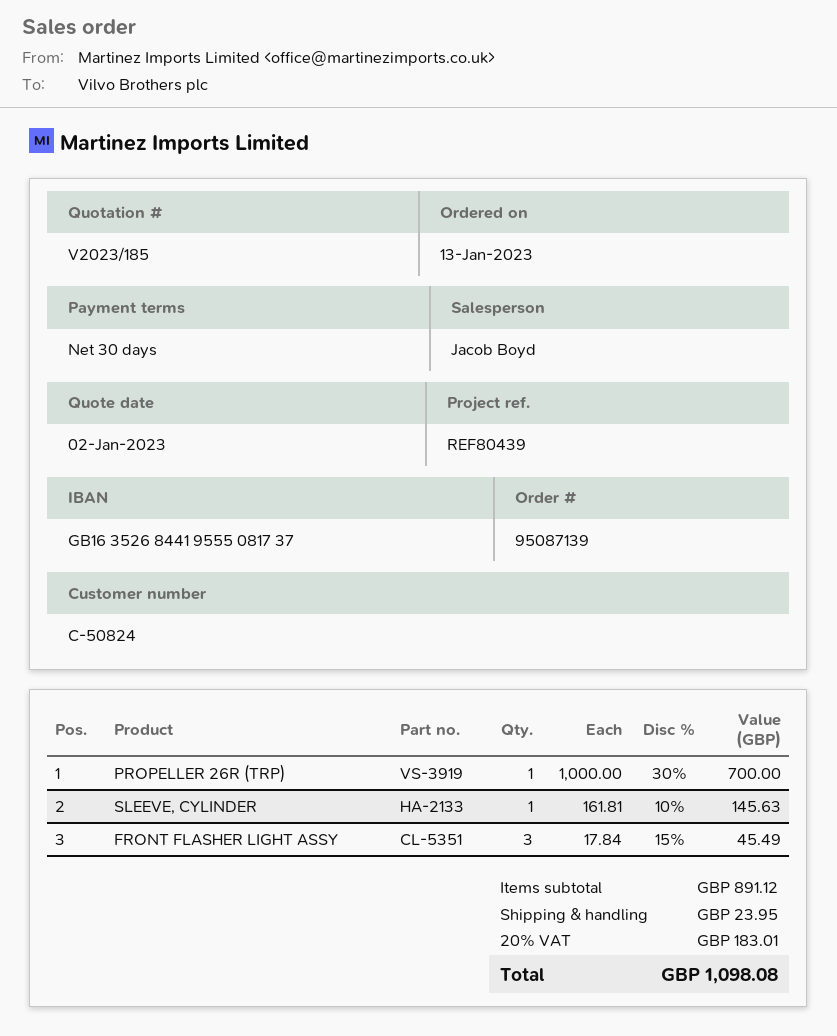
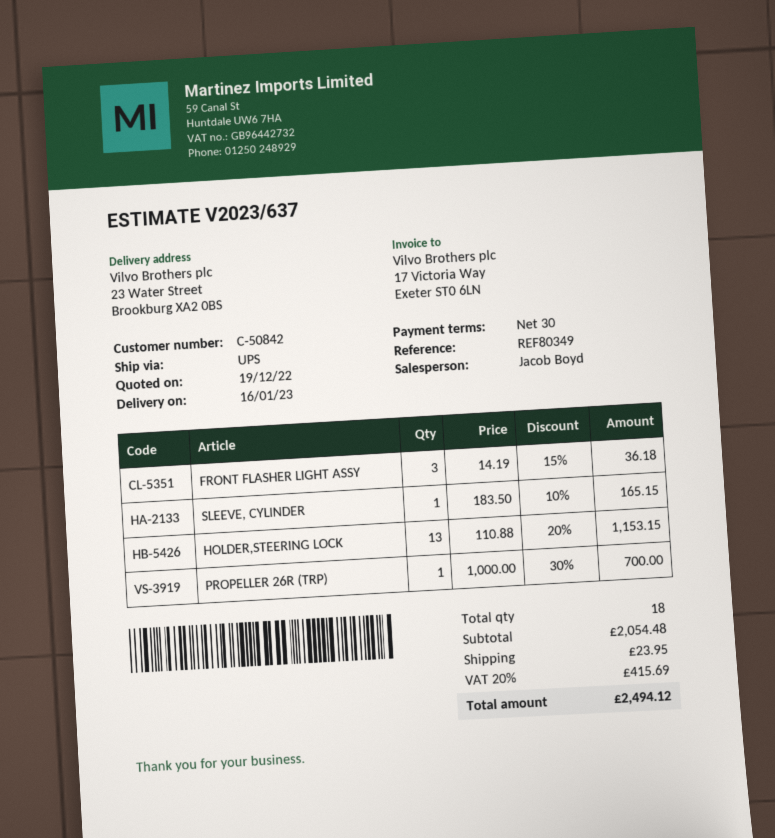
quote number: V2023/185 -> V2023/637
quote date: 2023-01-02 -> 2022-12-19
customer number: C-50824 -> C-50842
reference: REF80439 -> REF80349
SLEEVE, CYLINDER: 1 x 161.81 - 10% = 145.63 -> 1 x 183.50 - 10% = 165.15
FRONT FLASHER LIGHT ASSY: 3 x 17.84 - 15% = 45.49 -> 3 x 14.19 - 15% = 36.18
HOLDER,STEERING LOCK: none -> 13 x 110.88 - 20% = 1153.15
subtotal: 891.12 -> 2054.48
tax: 20% = 183.01 -> 20% = 415.69
total: 1098.08 -> 2494.12

